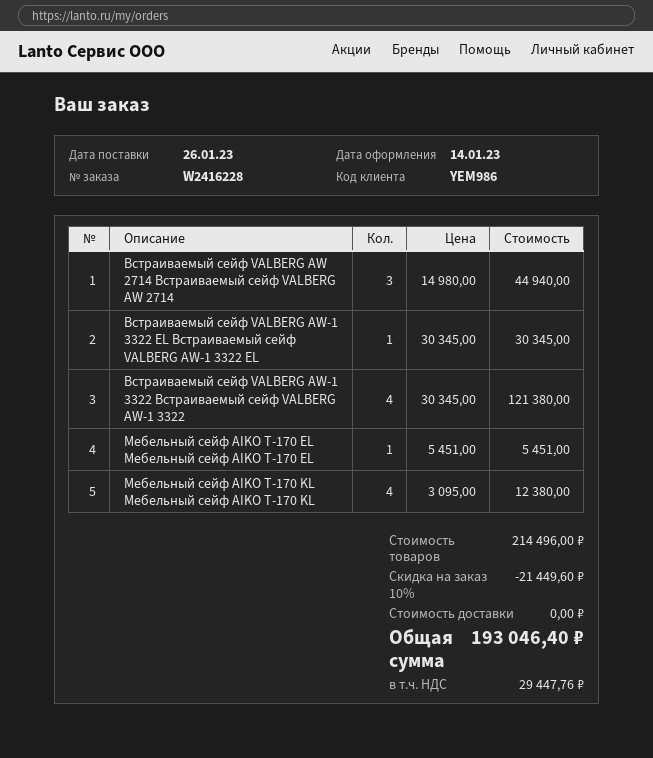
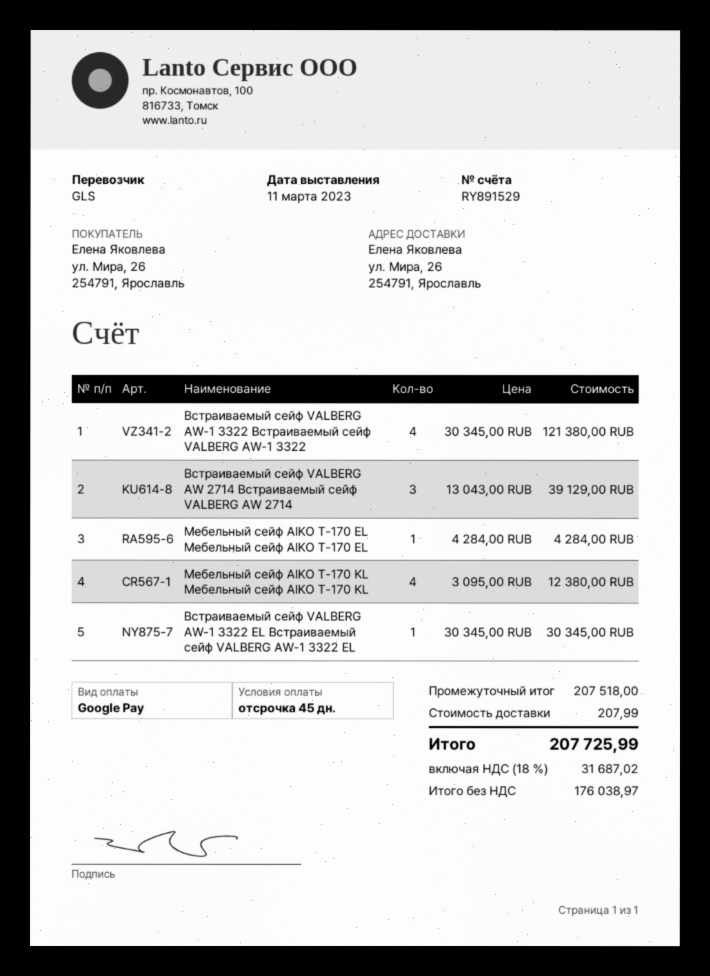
Встраиваемый сейф VALBERG AW 2714 Встраиваемый сейф VALBERG AW 2714: 3 x 14980.00 = 44940.00 -> 3 x 13043.00 = 39129.00
Мебельный сейф AIKO T-170 EL Мебельный сейф AIKO T-170 EL: 1 x 5451.00 = 5451.00 -> 1 x 4284.00 = 4284.00
subtotal: 214496.00 -> 207518.00
discount: 10% = 21449.60 -> none
shipping: 0.00 -> 207.99
tax: 29447.76 -> 31687.02
total: 193046.40 -> 207725.99

